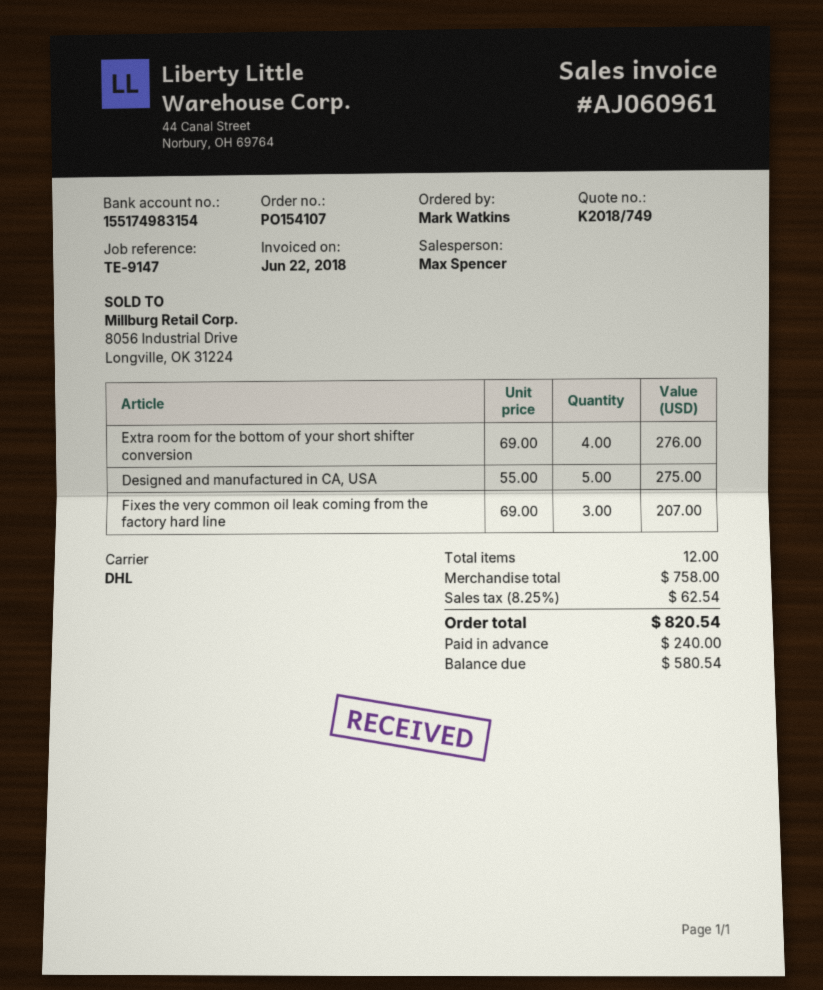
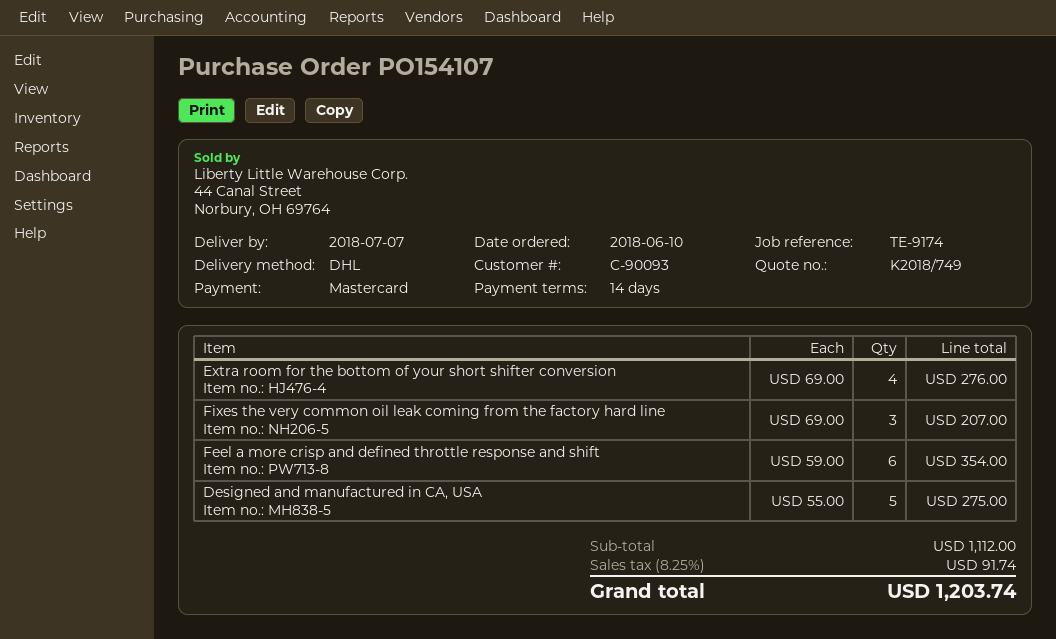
reference: TE-9147 -> TE-9174
Feel a more crisp and defined throttle response and shift: none -> 6 x 59.00 = 354.00
subtotal: 758.00 -> 1112.00
tax: 8.25% = 62.54 -> 8.25% = 91.74
total: 820.54 -> 1203.74

